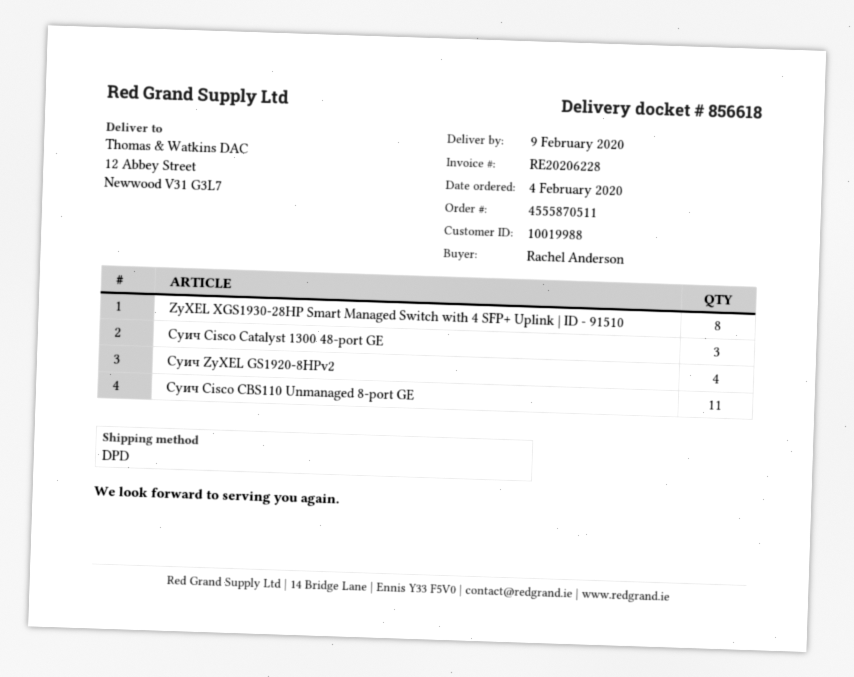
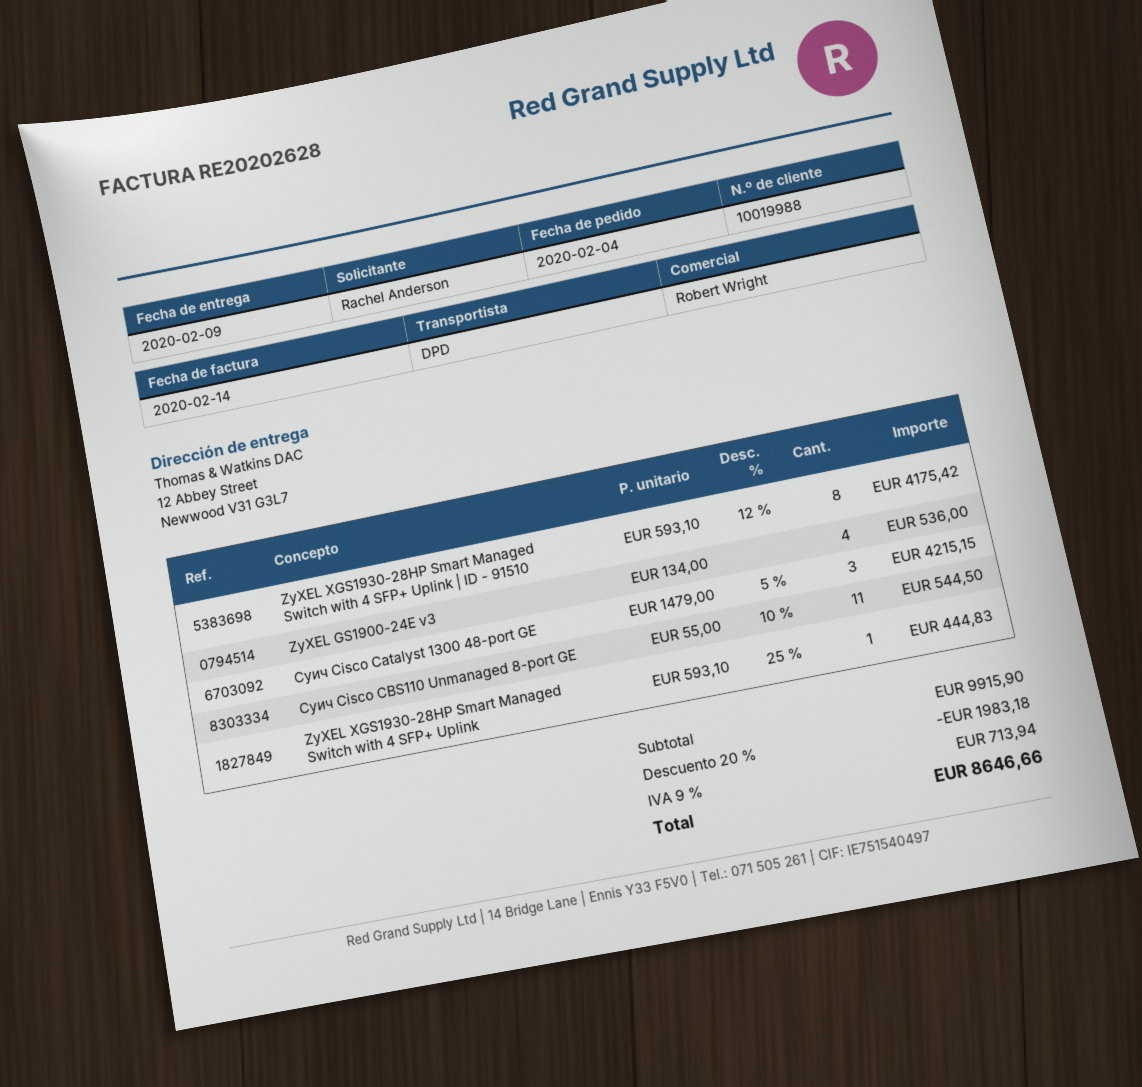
invoice number: RE20206228 -> RE20202628
Суич ZyXEL GS1920-8HPv2: 4 -> none
ZyXEL GS1900-24E v3: none -> 4
ZyXEL XGS1930-28HP Smart Managed Switch with 4 SFP+ Uplink: none -> 1

